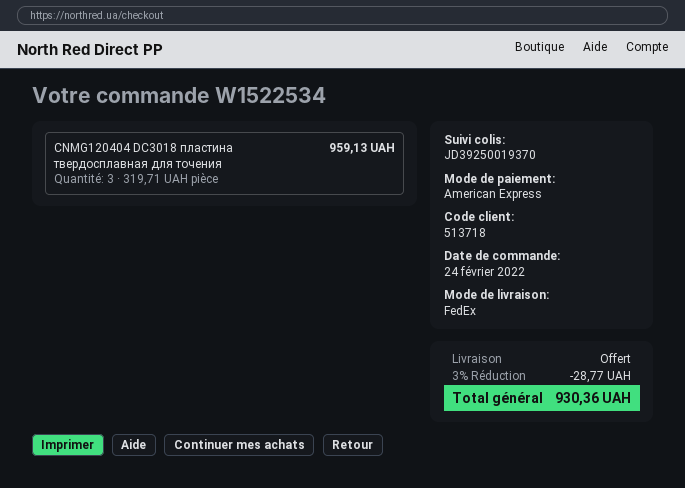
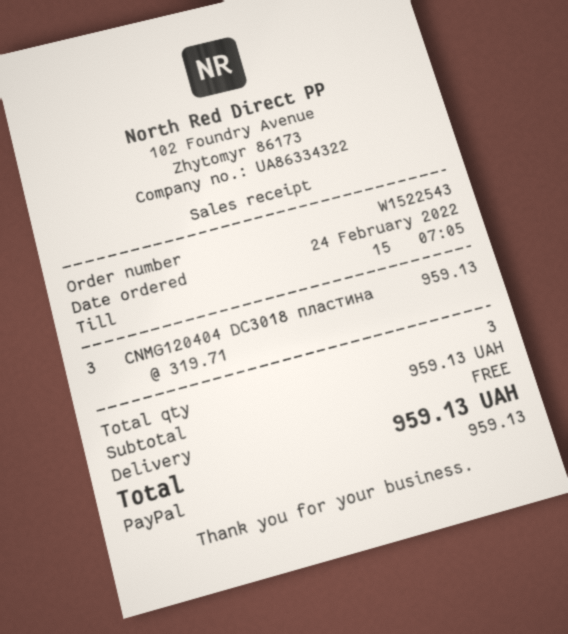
order number: W1522534 -> W1522543
payment method: American Express -> PayPal
discount: 3% = 28.77 -> none
total: 930.36 -> 959.13

